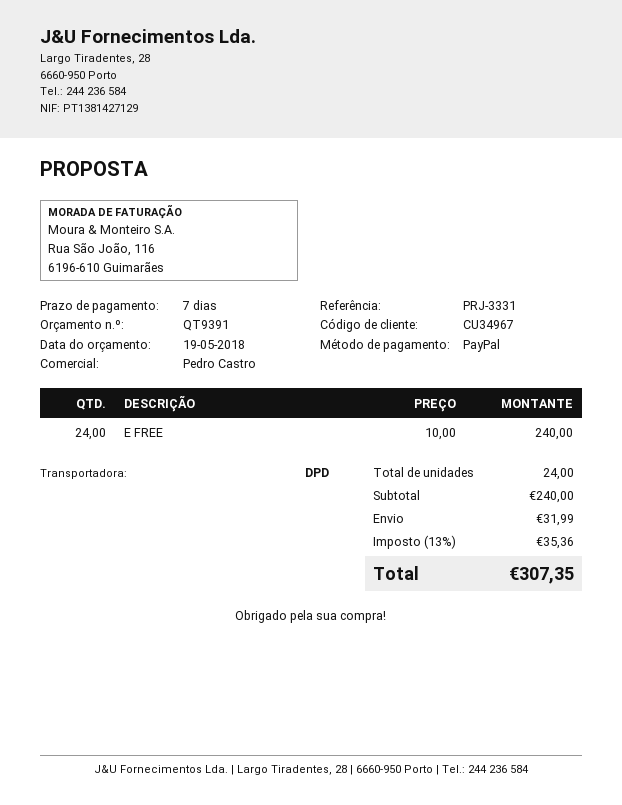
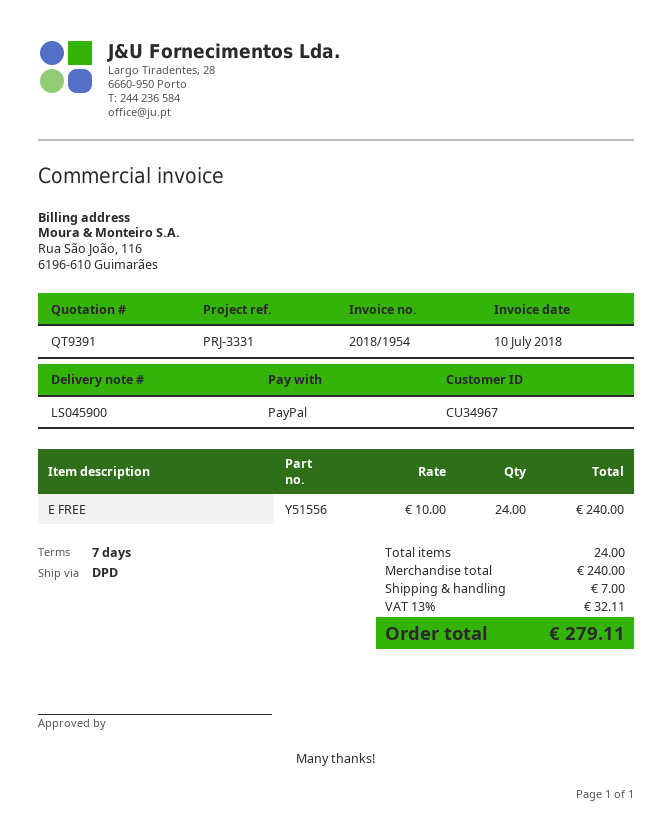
shipping: 31.99 -> 7.00
tax: 13% = 35.36 -> 13% = 32.11
total: 307.35 -> 279.11

